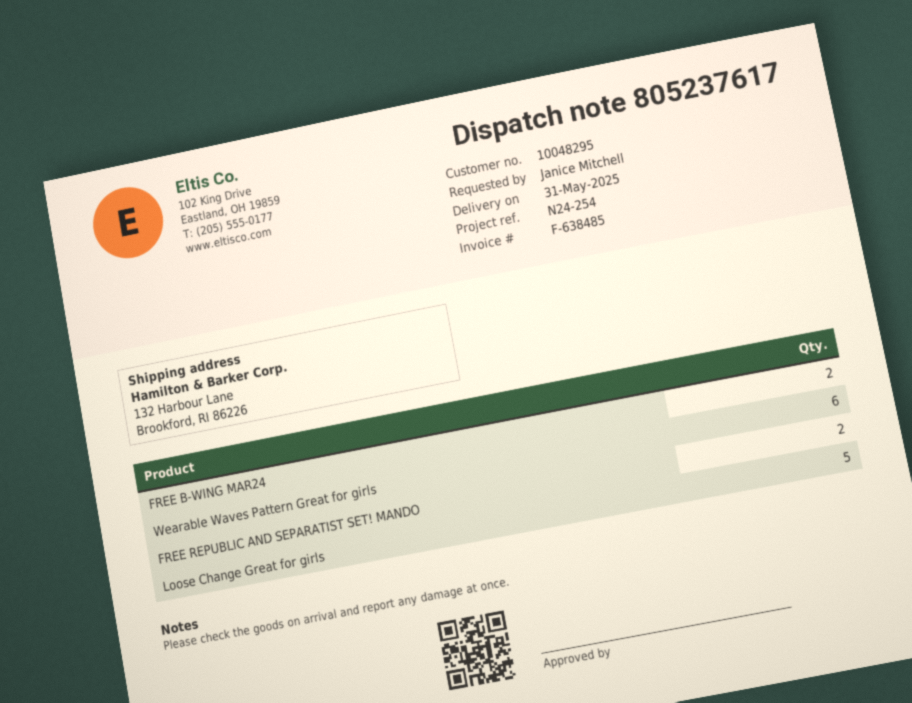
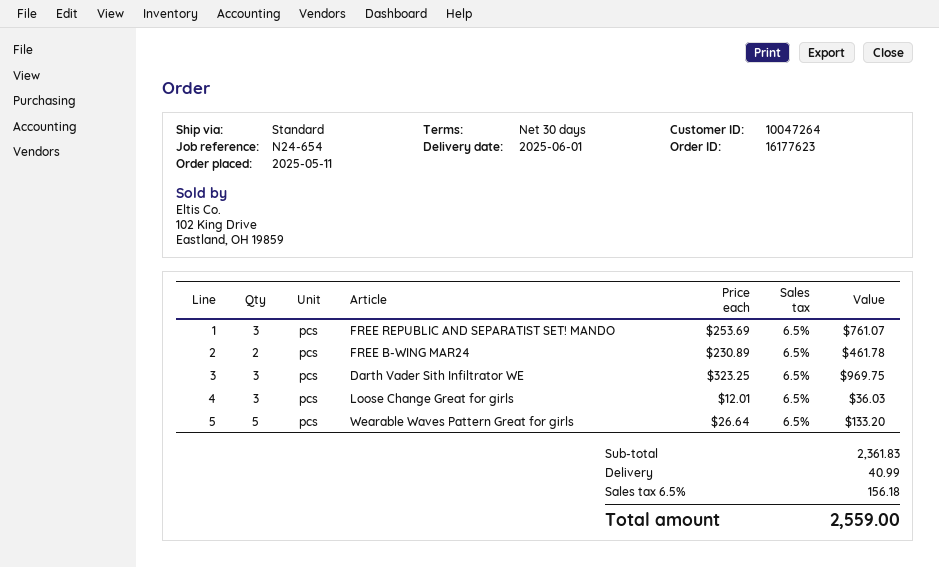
delivery date: 2025-05-31 -> 2025-06-01
customer number: 10048295 -> 10047264
reference: N24-254 -> N24-654
Wearable Waves Pattern Great for girls: 6 -> 5
FREE REPUBLIC AND SEPARATIST SET! MANDO: 2 -> 3
Loose Change Great for girls: 5 -> 3
Darth Vader Sith Infiltrator WE: none -> 3

